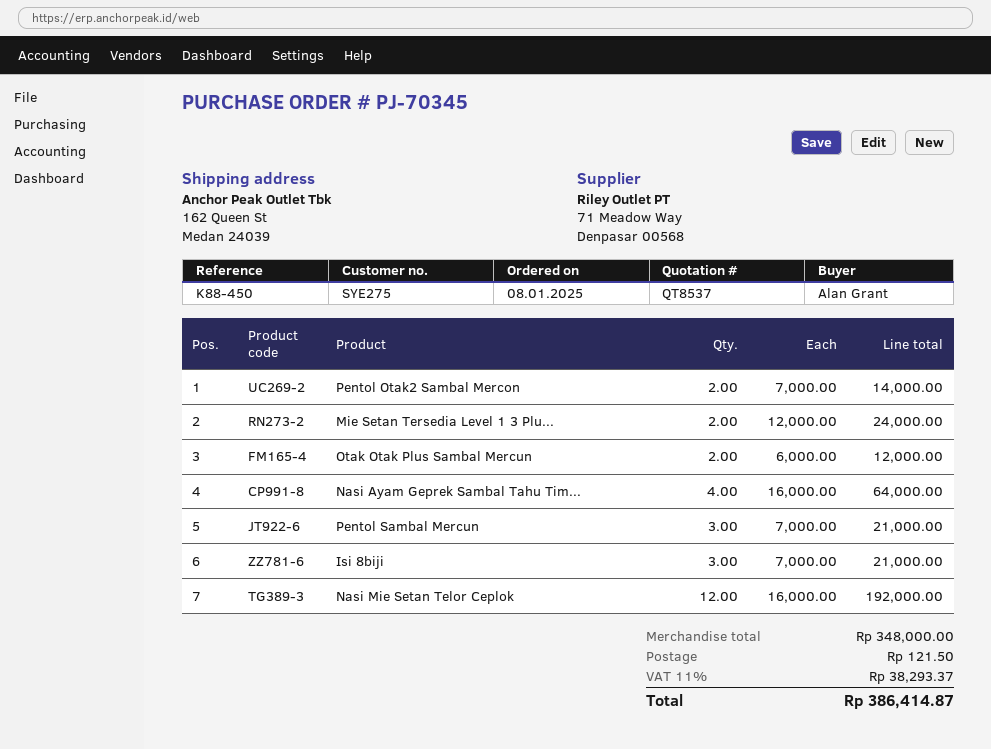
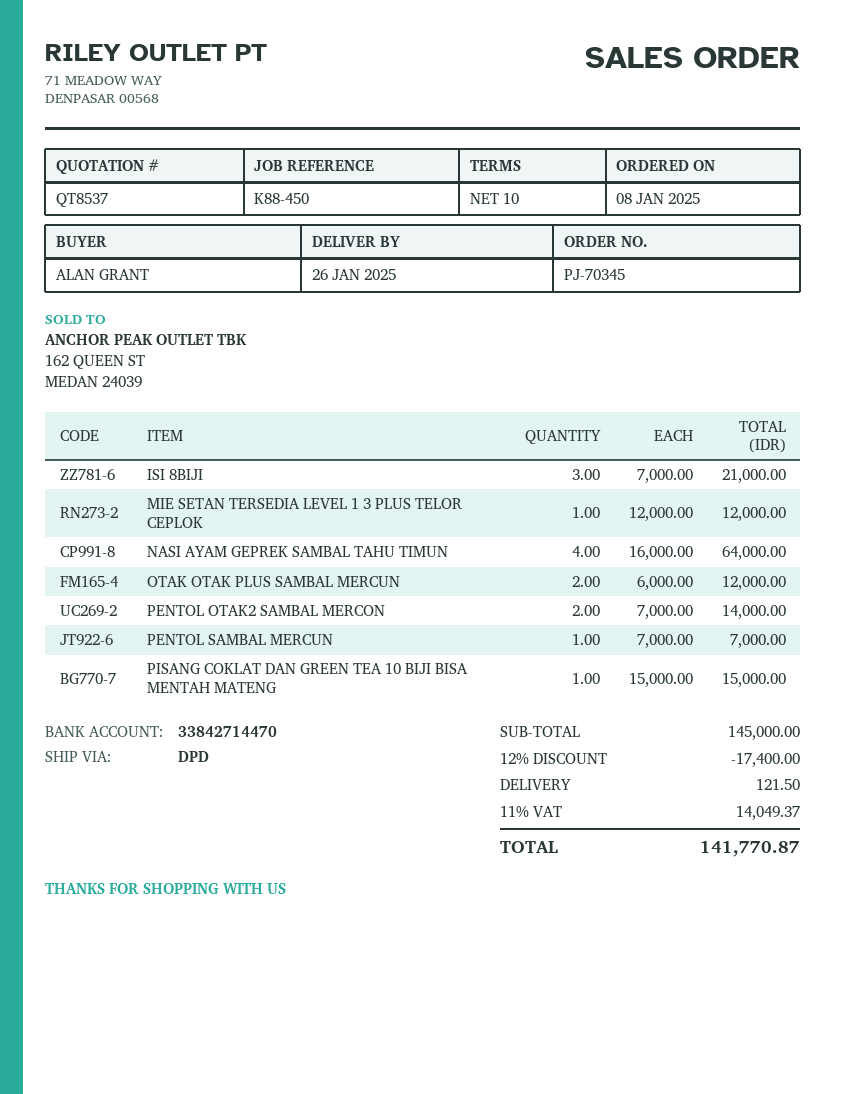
Mie Setan Tersedia Level 1 3 Plu...: 2 x 12000.00 = 24000.00 -> 1 x 12000.00 = 12000.00
Pentol Sambal Mercun: 3 x 7000.00 = 21000.00 -> 1 x 7000.00 = 7000.00
Nasi Mie Setan Telor Ceplok: 12 x 16000.00 = 192000.00 -> none
PISANG COKLAT DAN GREEN TEA 10 BIJI BISA MENTAH MATENG: none -> 1 x 15000.00 = 15000.00
subtotal: 348000.00 -> 145000.00
discount: none -> 12% = 17400.00
tax: 11% = 38293.37 -> 11% = 14049.37
total: 386414.87 -> 141770.87

